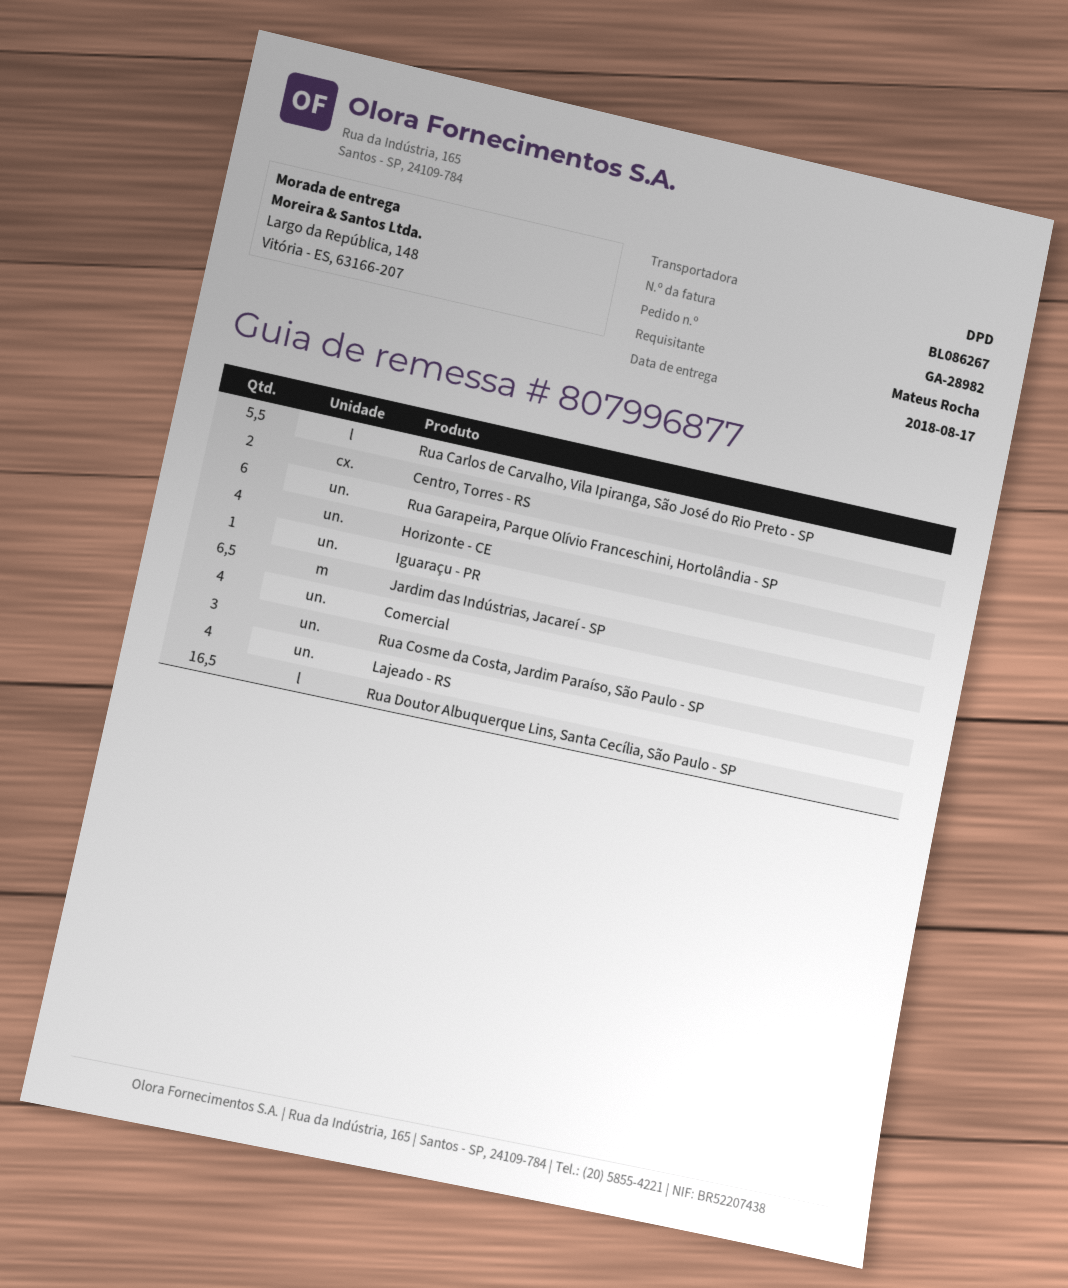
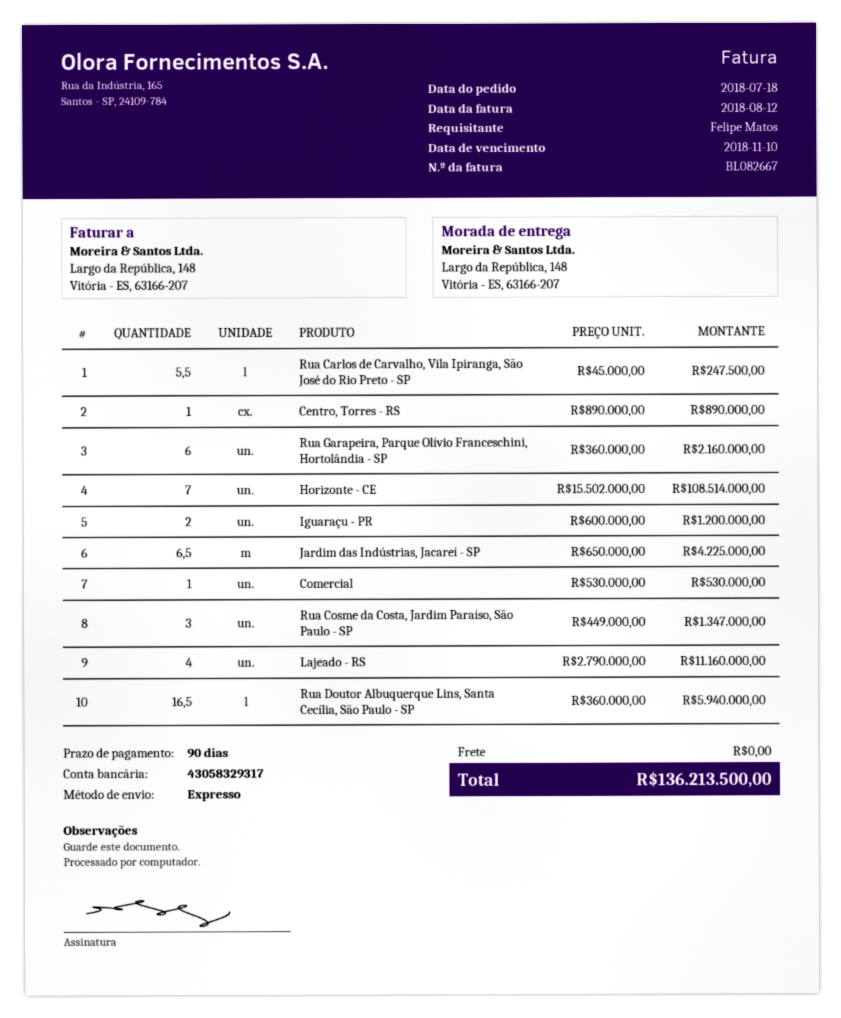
invoice number: BL086267 -> BL082667
ordered by: Mateus Rocha -> Felipe Matos
shipping method: DPD -> express
Centro, Torres - RS: 2 -> 1
Horizonte - CE: 4 -> 7
Iguaraçu - PR: 1 -> 2
Comercial: 4 -> 1

